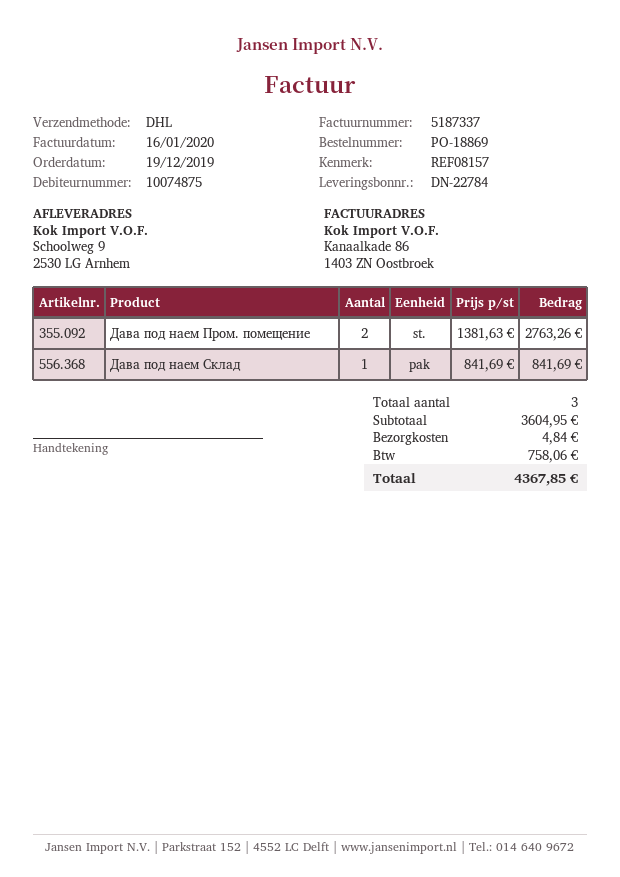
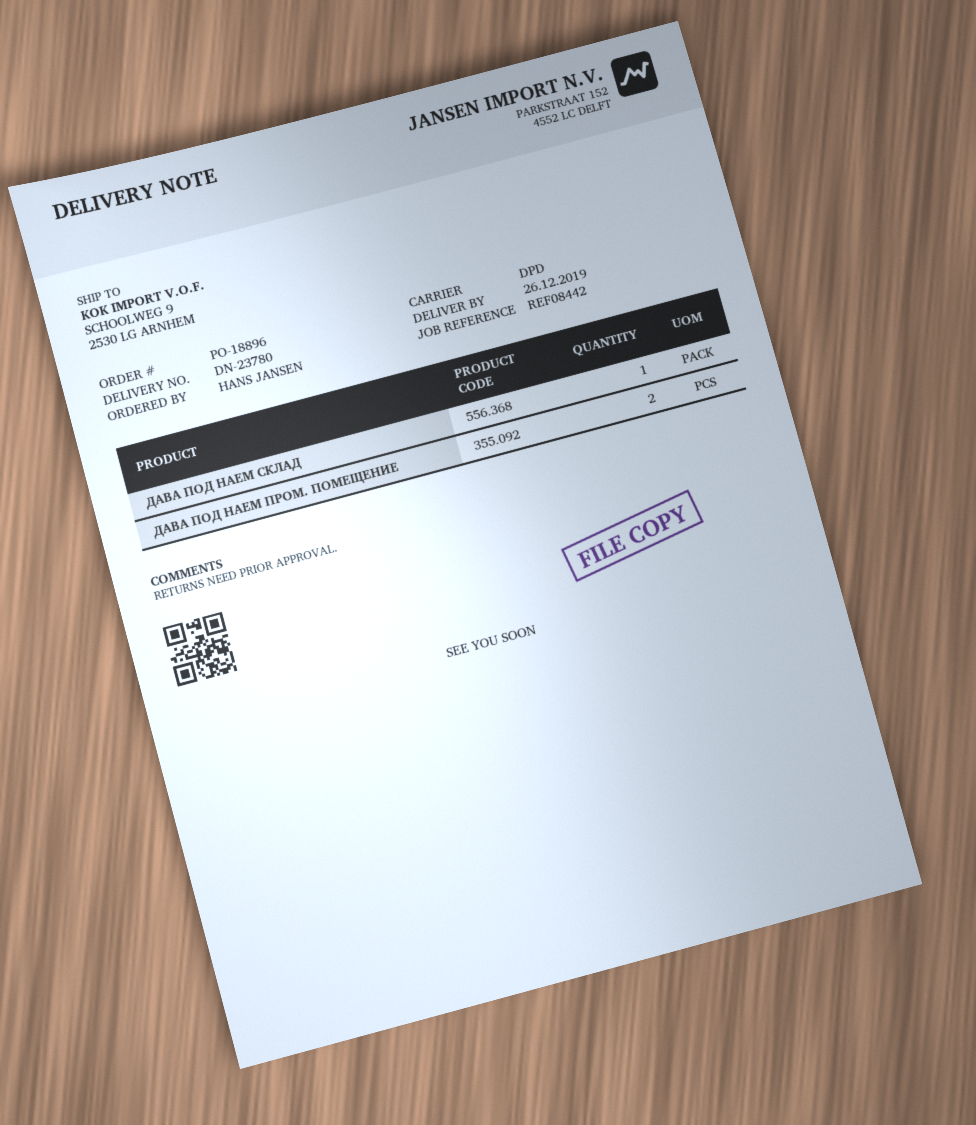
order number: PO-18869 -> PO-18896
delivery note number: DN-22784 -> DN-23780
reference: REF08157 -> REF08442
shipping method: DHL -> DPD

